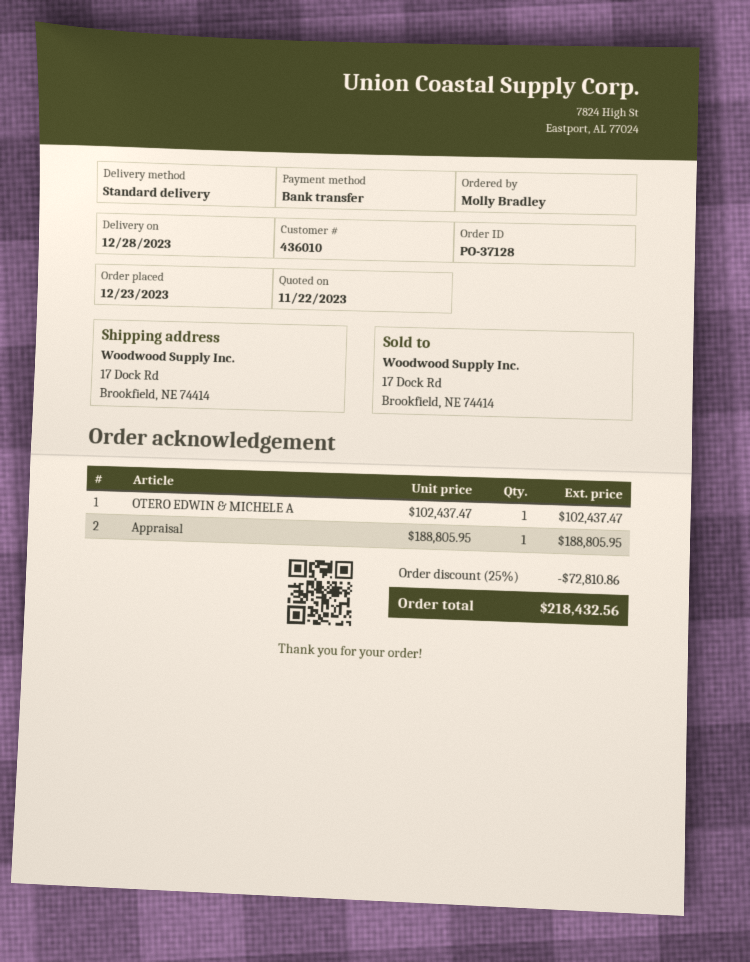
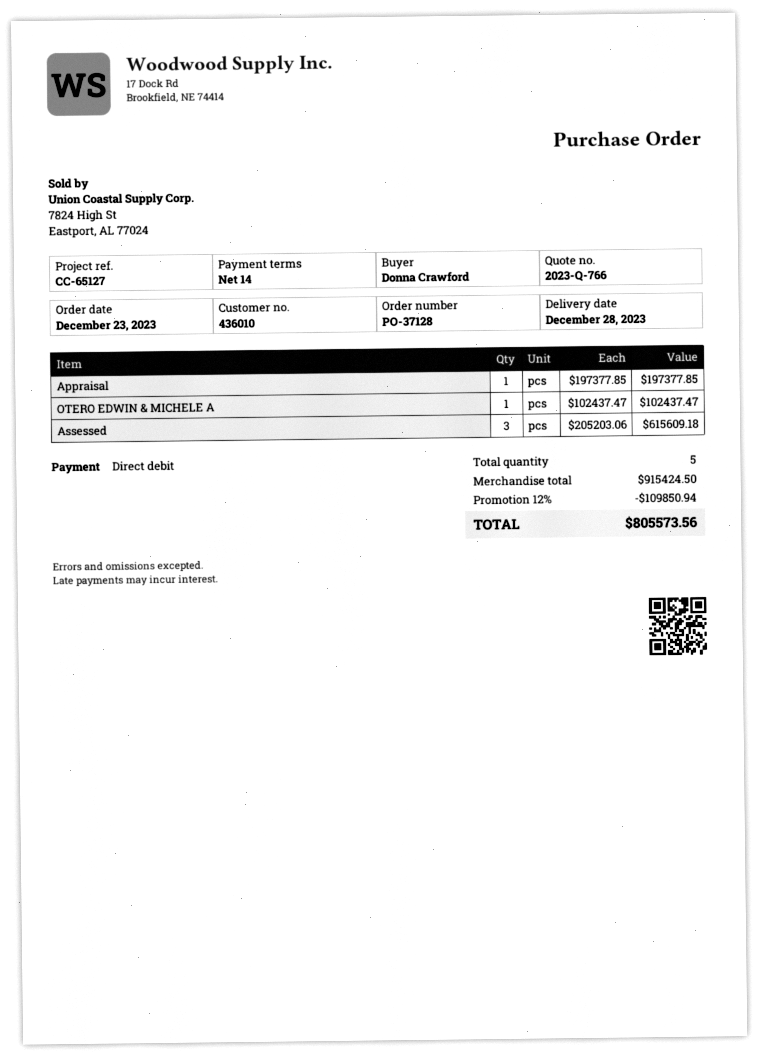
ordered by: Molly Bradley -> Donna Crawford
payment method: bank transfer -> direct debit
Appraisal: 1 x 188805.95 = 188805.95 -> 1 x 197377.85 = 197377.85
Assessed: none -> 3 x 205203.06 = 615609.18
discount: 25% = 72810.86 -> 12% = 109850.94
total: 218432.56 -> 805573.56

